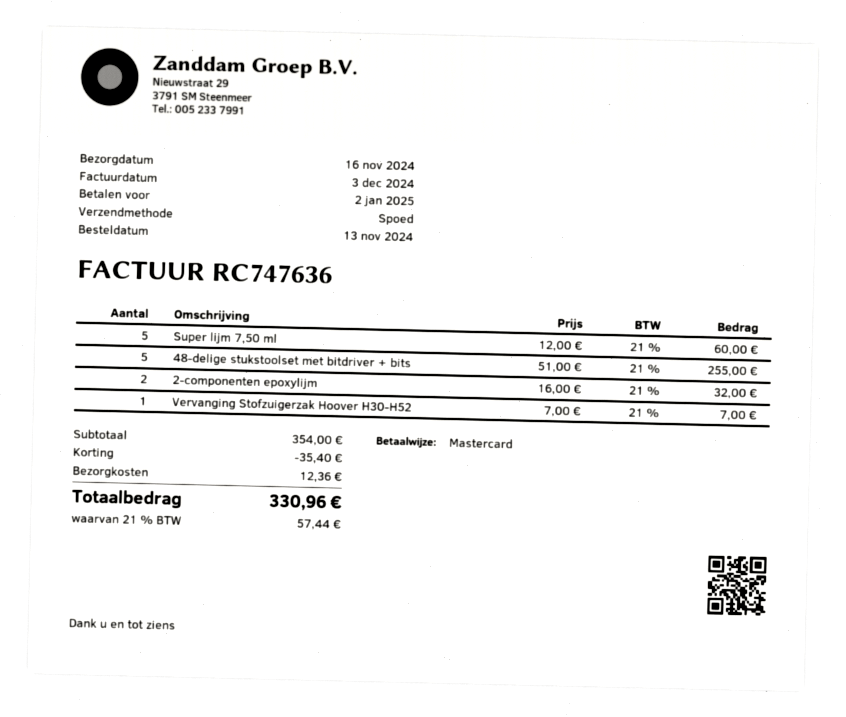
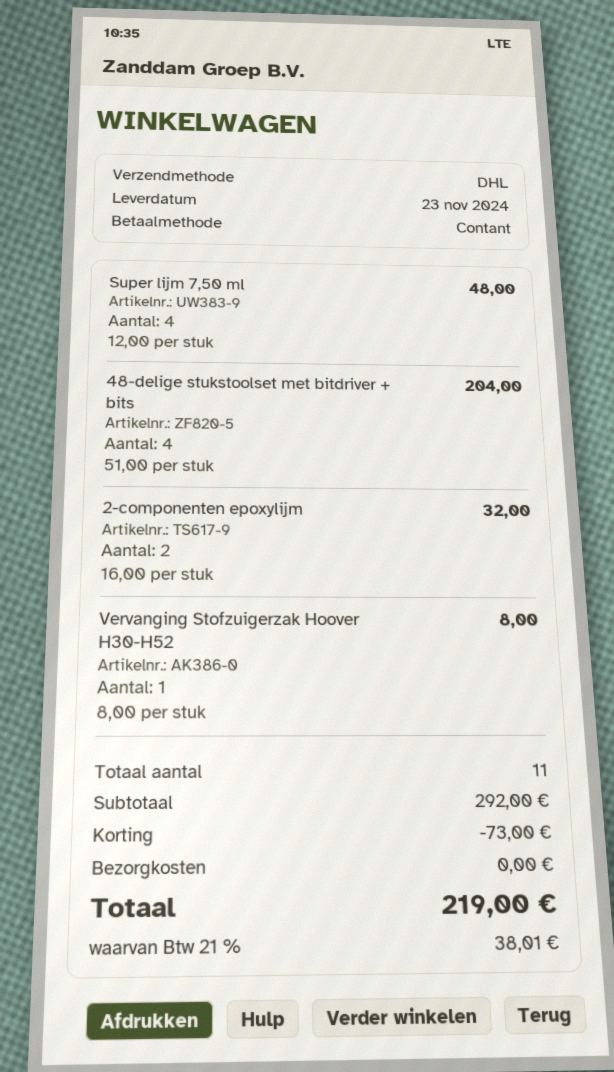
delivery date: 2024-11-16 -> 2024-11-23
payment method: Mastercard -> cash
shipping method: express -> DHL
Super lijm 7,50 ml: 5 x 12.00 = 60.00 -> 4 x 12.00 = 48.00
48-delige stukstoolset met bitdriver + bits: 5 x 51.00 = 255.00 -> 4 x 51.00 = 204.00
Vervanging Stofzuigerzak Hoover H30-H52: 1 x 7.00 = 7.00 -> 1 x 8.00 = 8.00
subtotal: 354.00 -> 292.00
discount: 35.40 -> 73.00
shipping: 12.36 -> 0.00
tax: 21% = 57.44 -> 21% = 38.01
total: 330.96 -> 219.00

